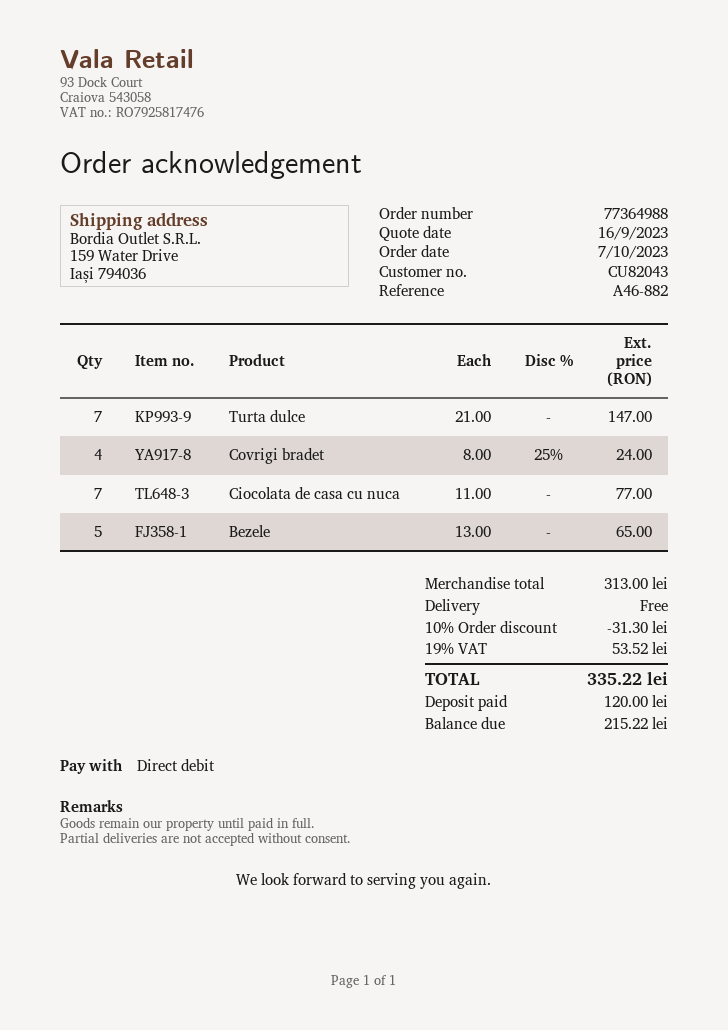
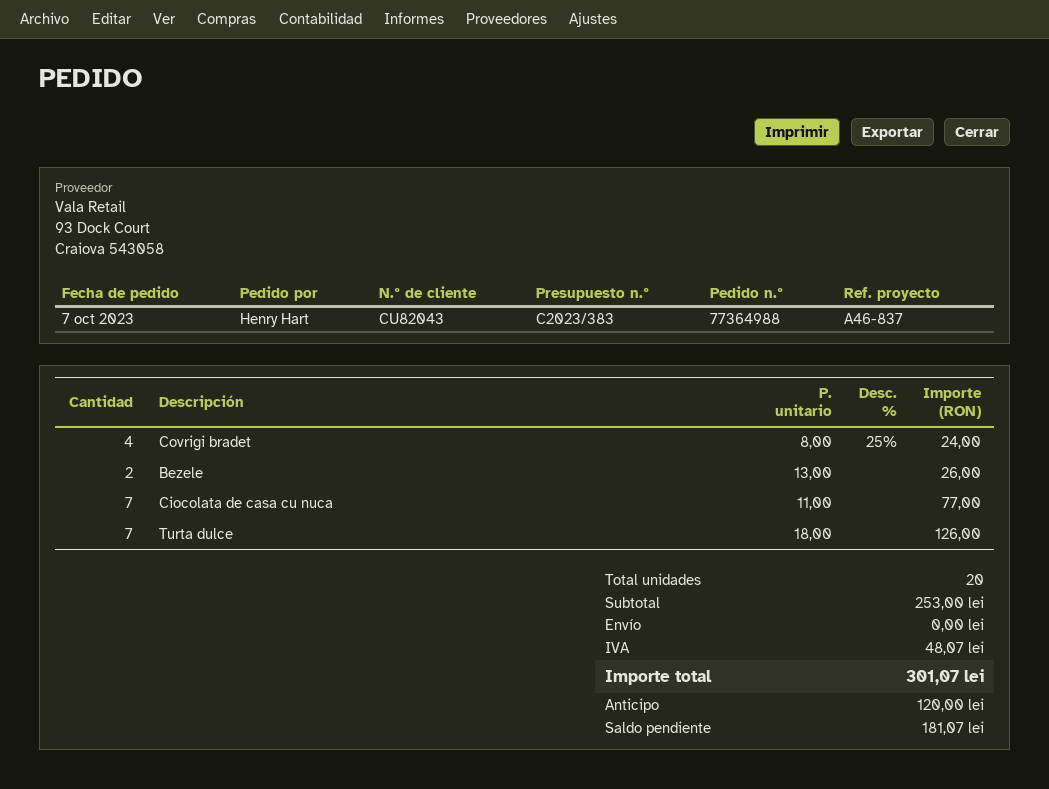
reference: A46-882 -> A46-837
Turta dulce: 7 x 21.00 = 147.00 -> 7 x 18.00 = 126.00
Bezele: 5 x 13.00 = 65.00 -> 2 x 13.00 = 26.00
subtotal: 313.00 -> 253.00
discount: 10% = 31.30 -> none
tax: 53.52 -> 48.07
total: 335.22 -> 301.07
balance: 215.22 -> 181.07

